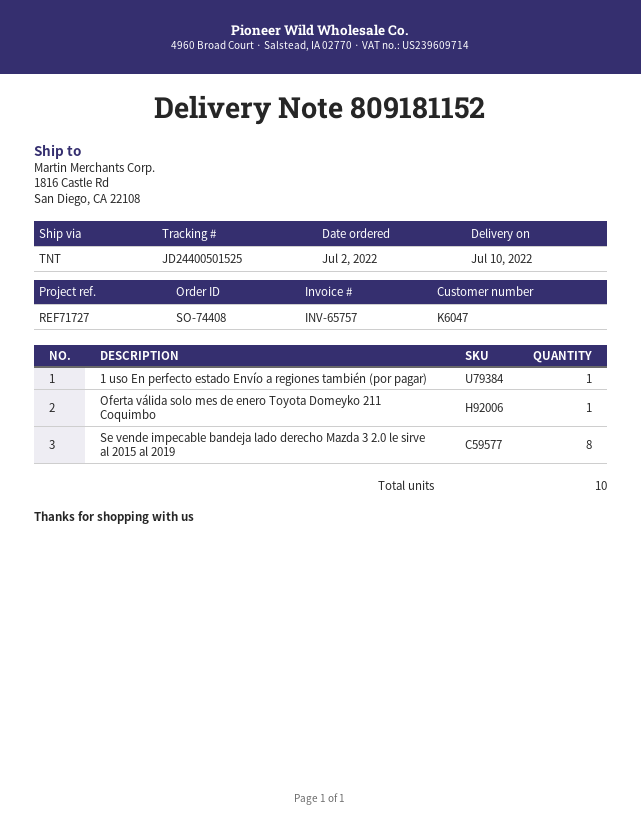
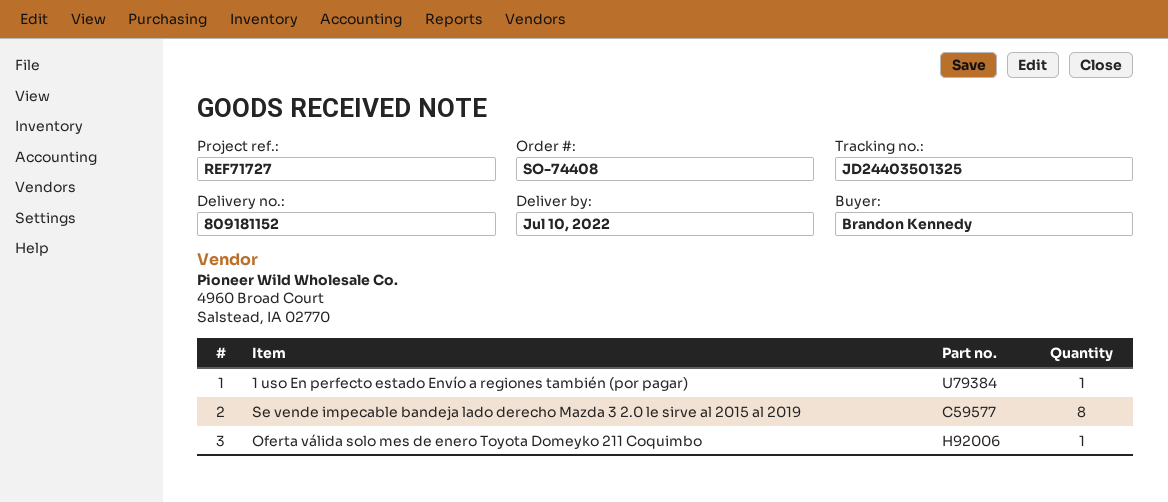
tracking number: JD24400501525 -> JD24403501325

